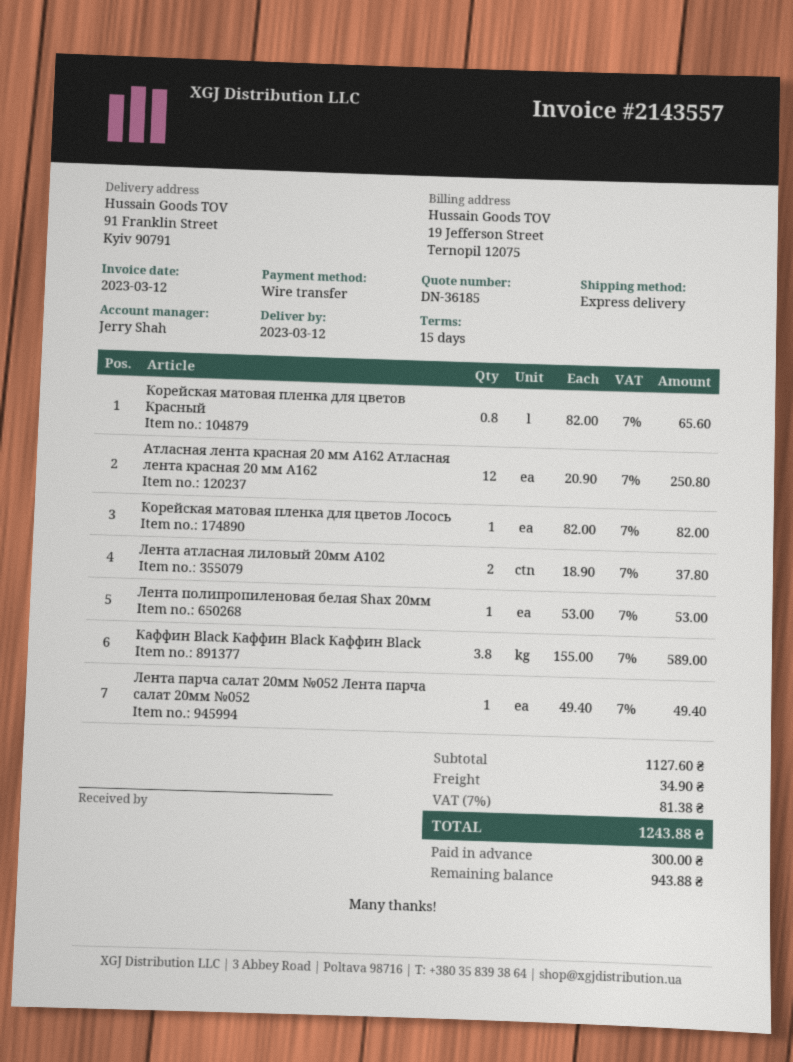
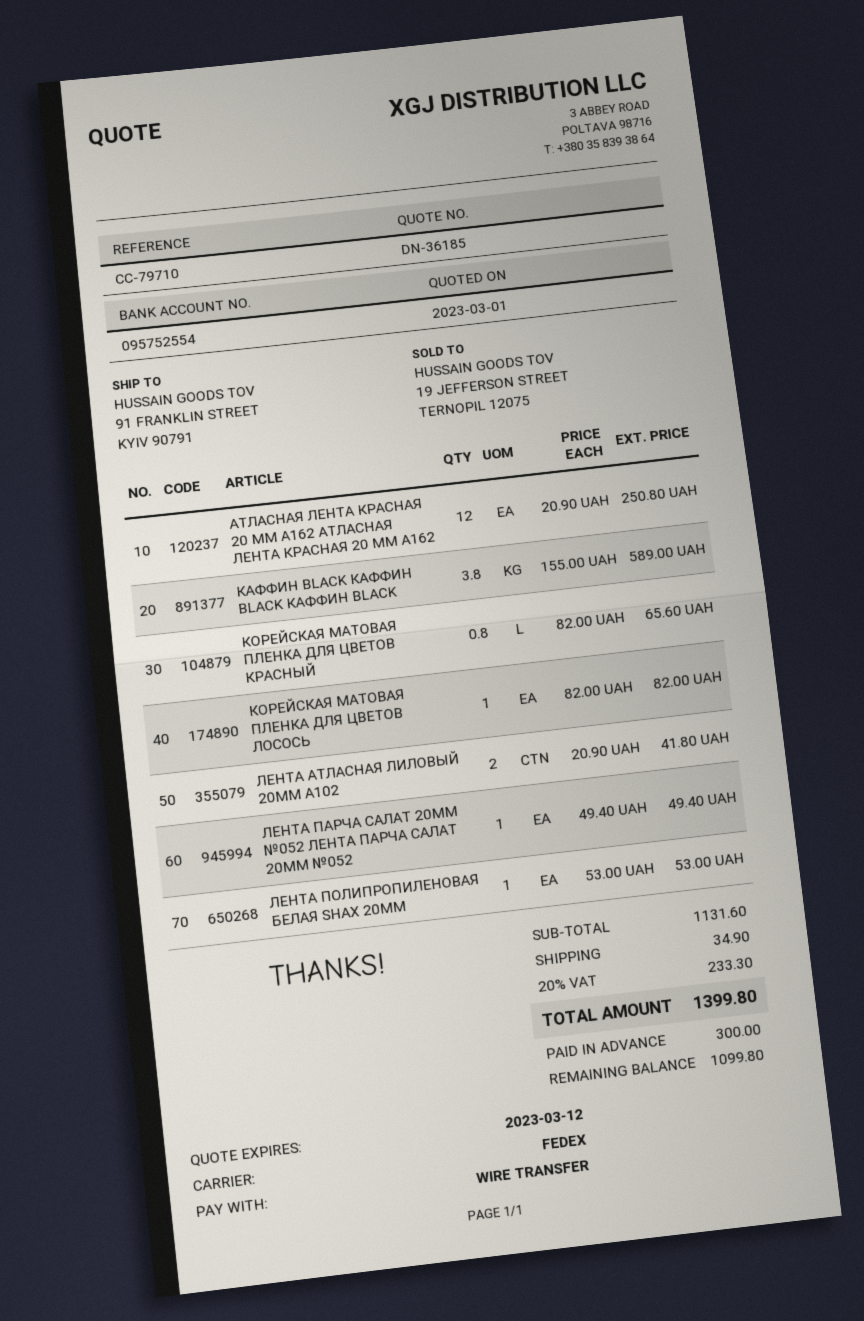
shipping method: express -> FedEx
Лента атласная лиловый 20мм А102: 2 x 18.90 = 37.80 -> 2 x 20.90 = 41.80
subtotal: 1127.60 -> 1131.60
tax: 7% = 81.38 -> 20% = 233.30
total: 1243.88 -> 1399.80
balance: 943.88 -> 1099.80

